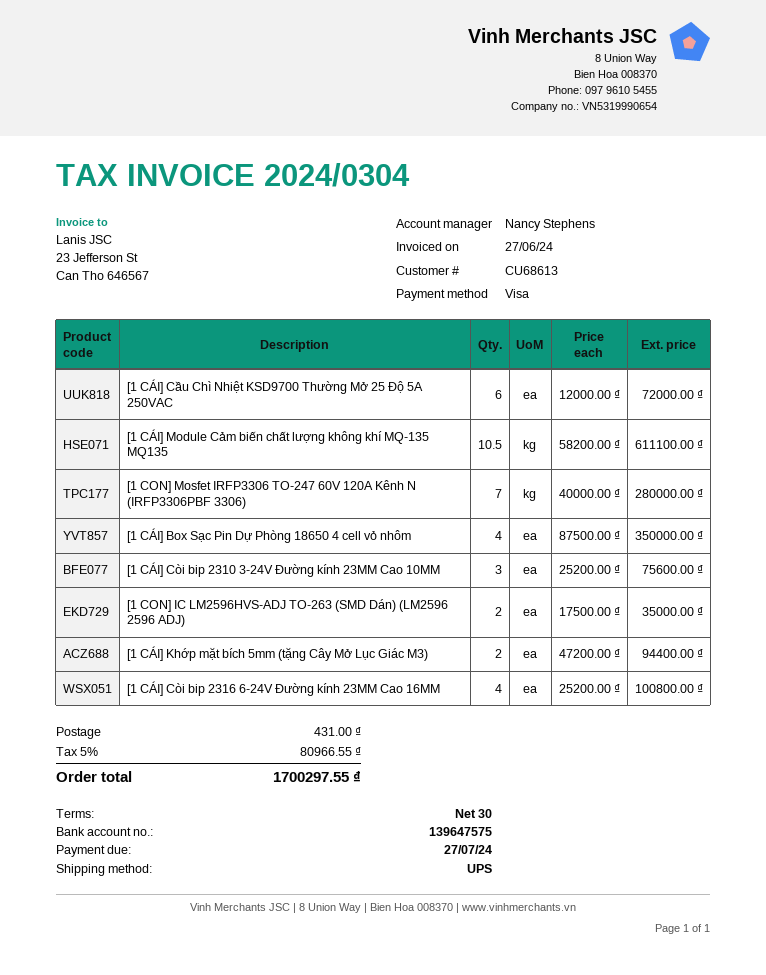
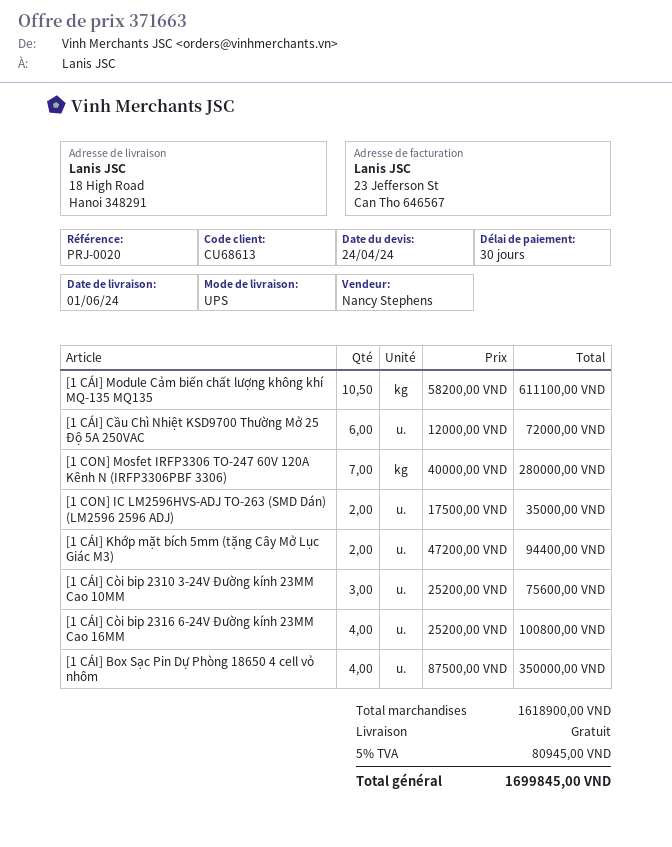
shipping: 431.00 -> 0.00
tax: 5% = 80966.55 -> 5% = 80945.00
total: 1700297.55 -> 1699845.00

